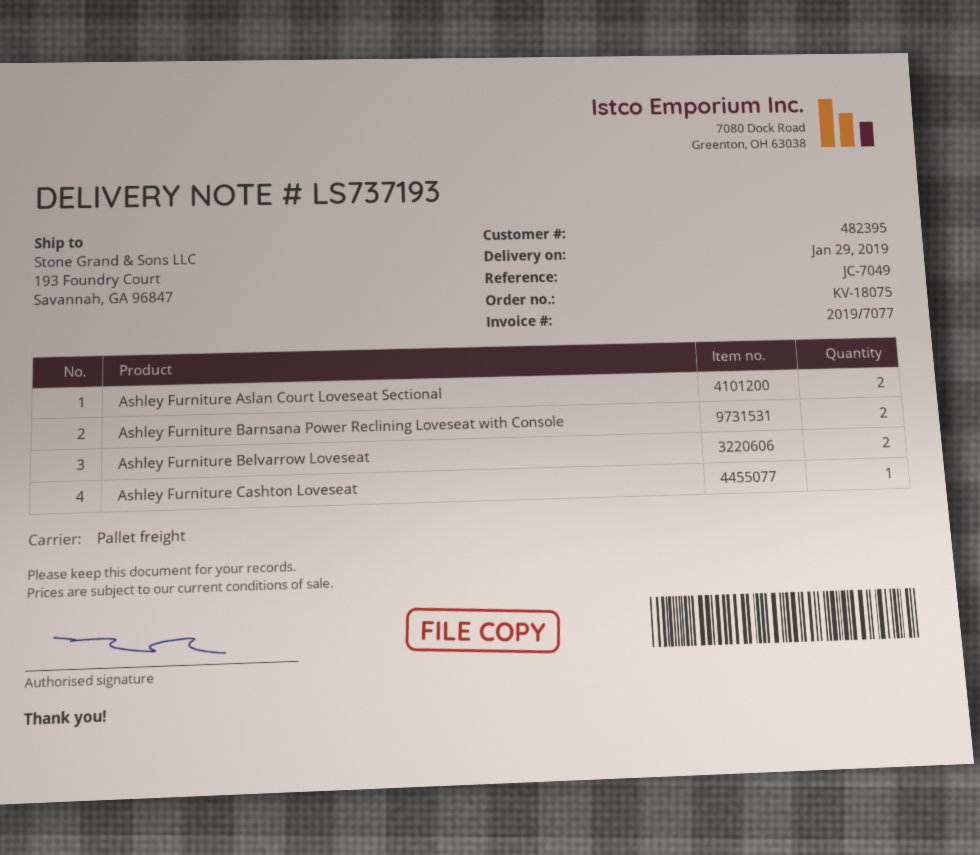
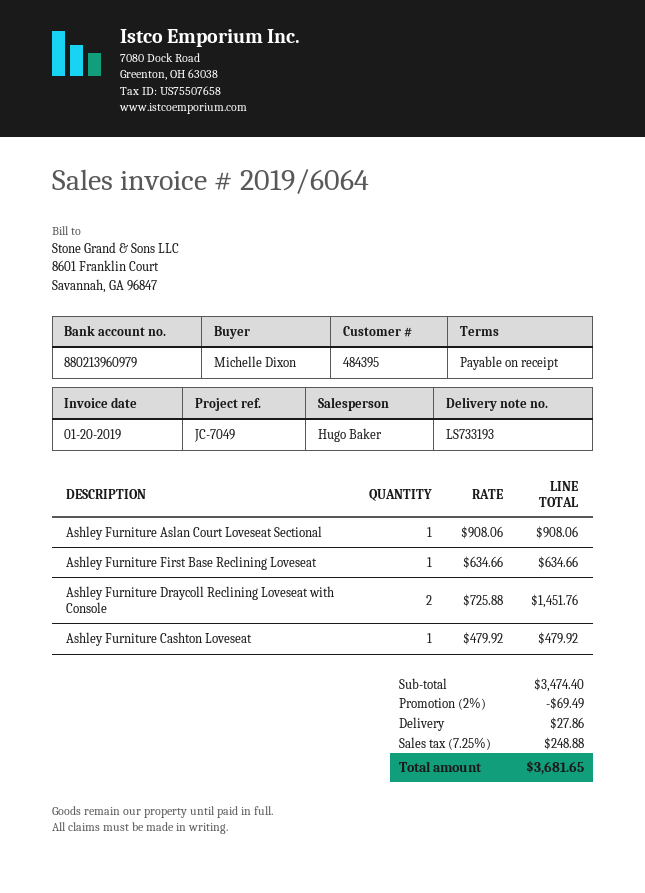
delivery note number: LS737193 -> LS733193
invoice number: 2019/7077 -> 2019/6064
customer number: 482395 -> 484395
Ashley Furniture Aslan Court Loveseat Sectional: 2 -> 1
Ashley Furniture Barnsana Power Reclining Loveseat with Console: 2 -> none
Ashley Furniture Belvarrow Loveseat: 2 -> none
Ashley Furniture First Base Reclining Loveseat: none -> 1
Ashley Furniture Draycoll Reclining Loveseat with Console: none -> 2

